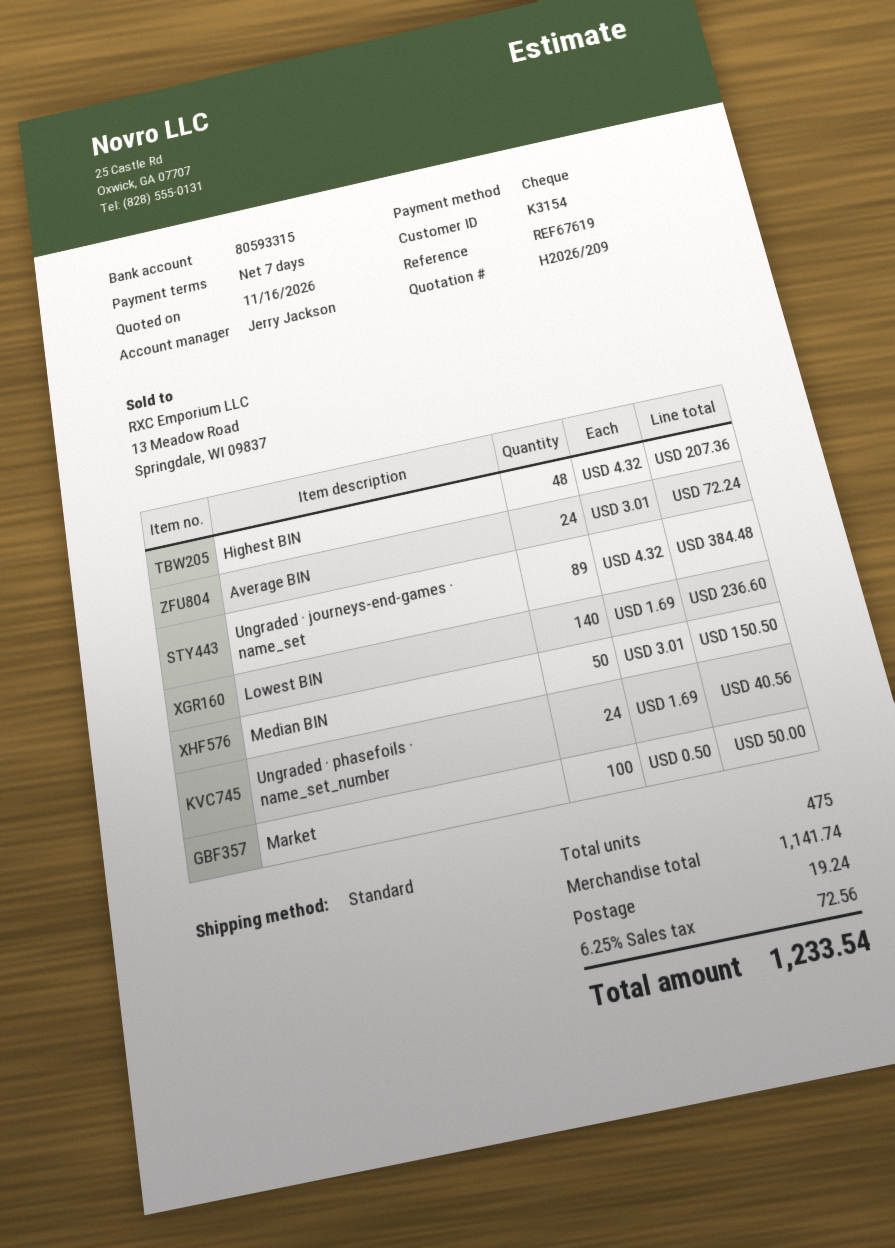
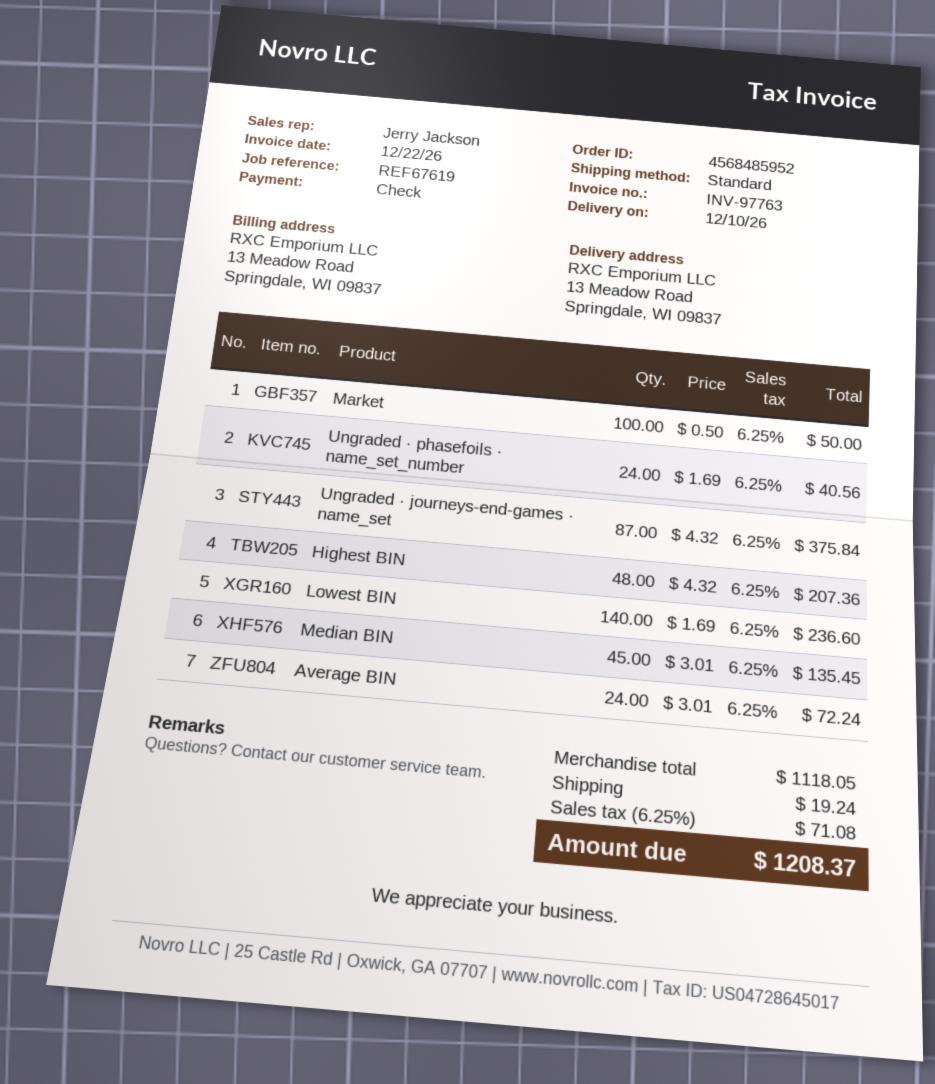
Ungraded · journeys-end-games · name_set: 89 x 4.32 = 384.48 -> 87 x 4.32 = 375.84
Median BIN: 50 x 3.01 = 150.50 -> 45 x 3.01 = 135.45
subtotal: 1141.74 -> 1118.05
tax: 6.25% = 72.56 -> 6.25% = 71.08
total: 1233.54 -> 1208.37

